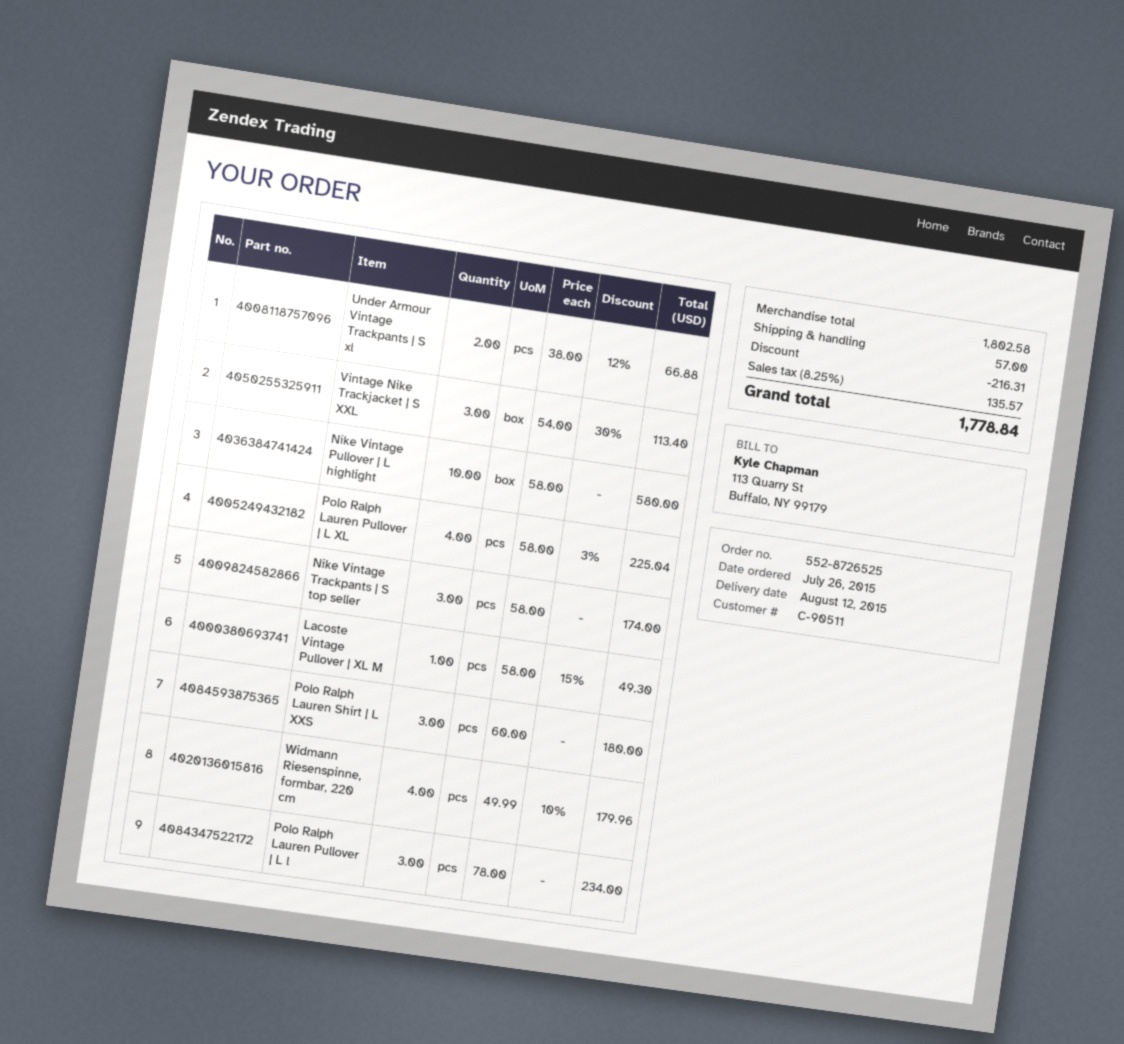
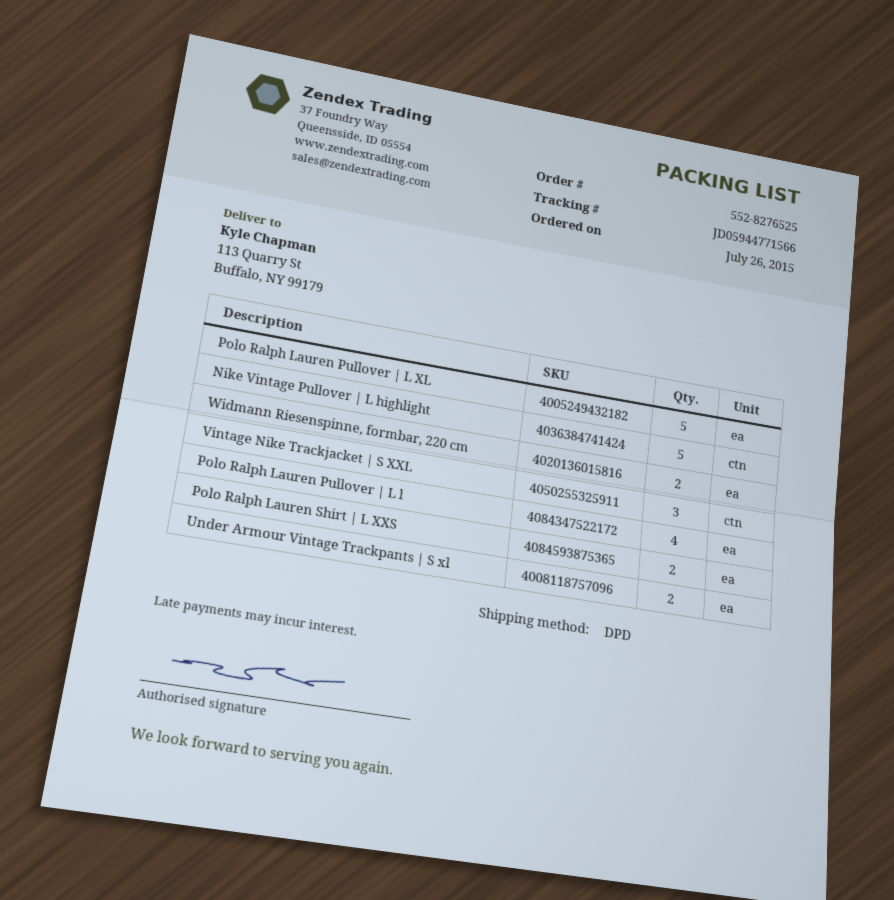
order number: 552-8726525 -> 552-8276525
Nike Vintage Pullover | L highlight: 10 -> 5
Polo Ralph Lauren Pullover | L XL: 4 -> 5
Nike Vintage Trackpants | S top seller: 3 -> none
Lacoste Vintage Pullover | XL M: 1 -> none
Polo Ralph Lauren Shirt | L XXS: 3 -> 2
Widmann Riesenspinne, formbar, 220 cm: 4 -> 2
Polo Ralph Lauren Pullover | L l: 3 -> 4

